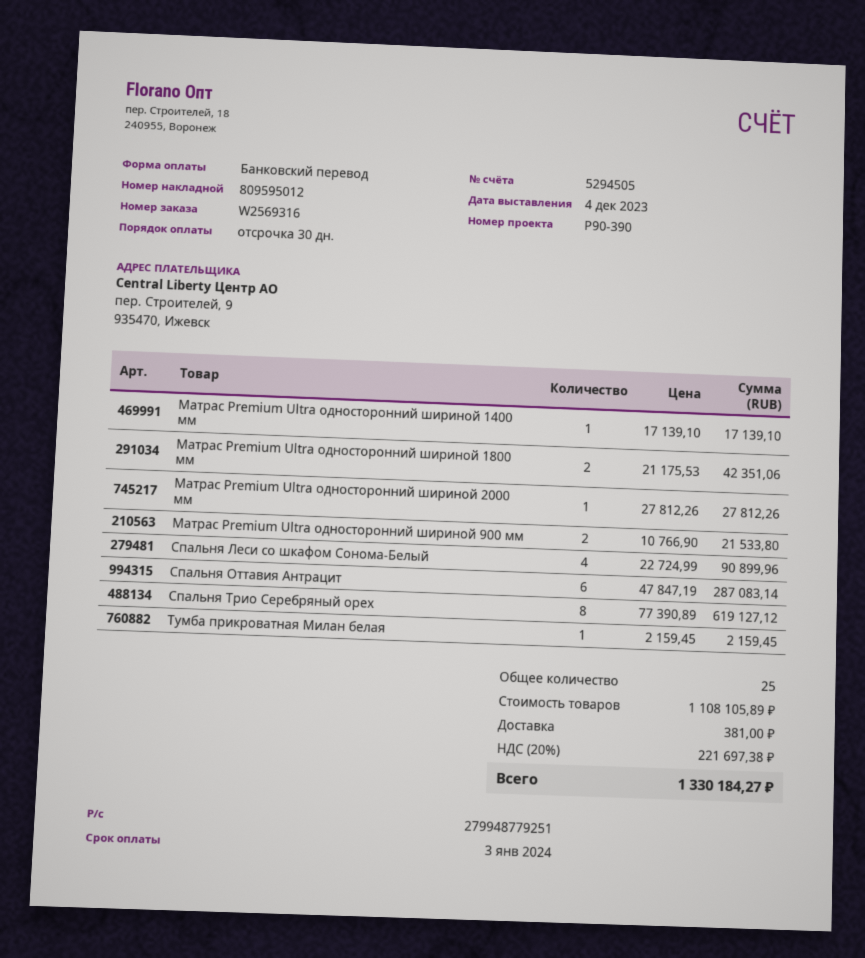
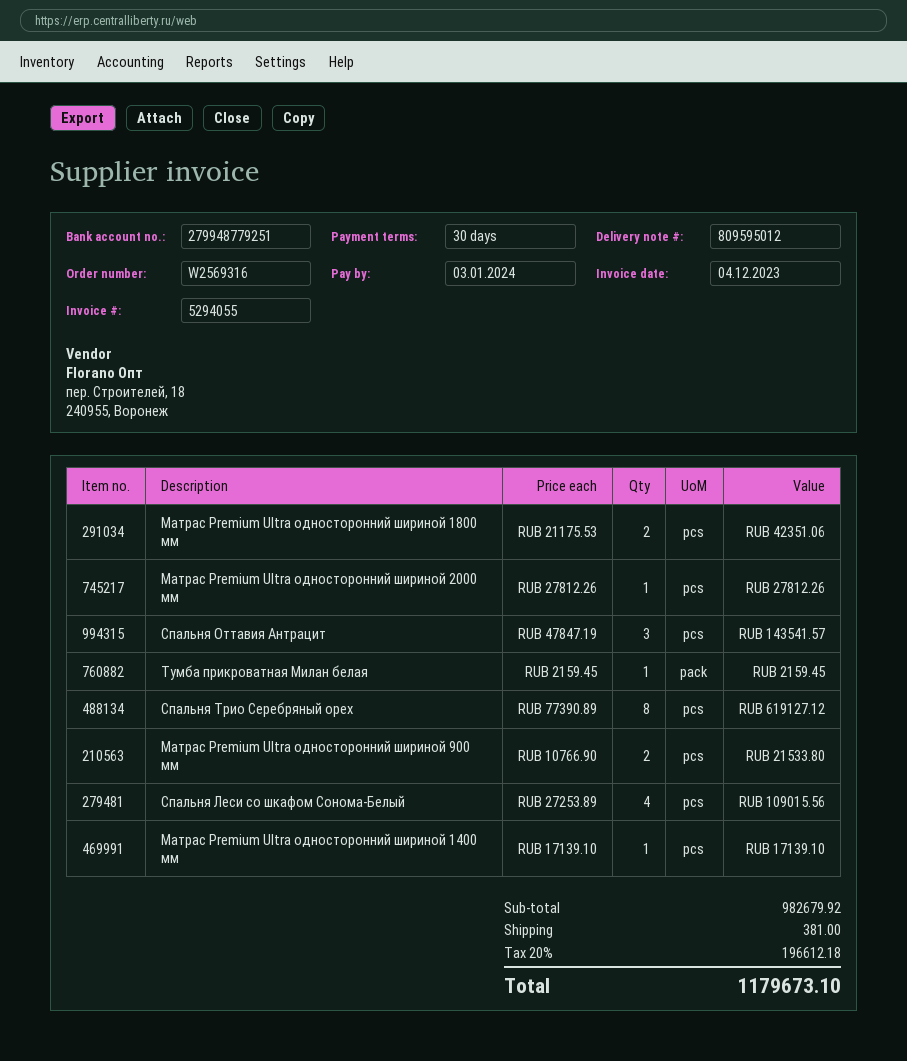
invoice number: 5294505 -> 5294055
Спальня Леси со шкафом Сонома-Белый: 4 x 22724.99 = 90899.96 -> 4 x 27253.89 = 109015.56
Спальня Оттавия Антрацит: 6 x 47847.19 = 287083.14 -> 3 x 47847.19 = 143541.57
subtotal: 1108105.89 -> 982679.92
tax: 20% = 221697.38 -> 20% = 196612.18
total: 1330184.27 -> 1179673.10

